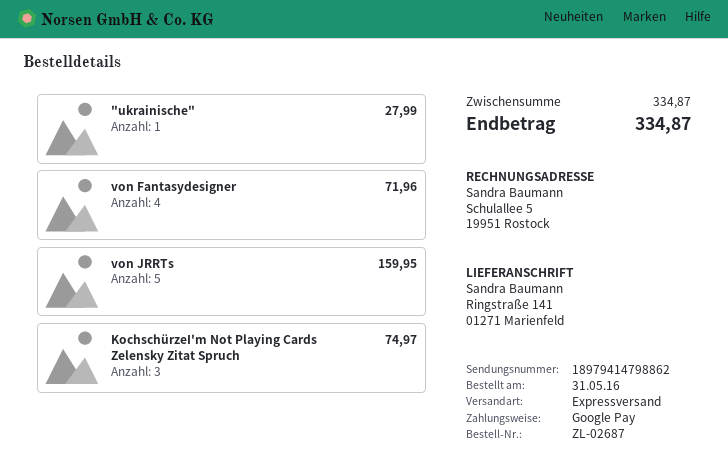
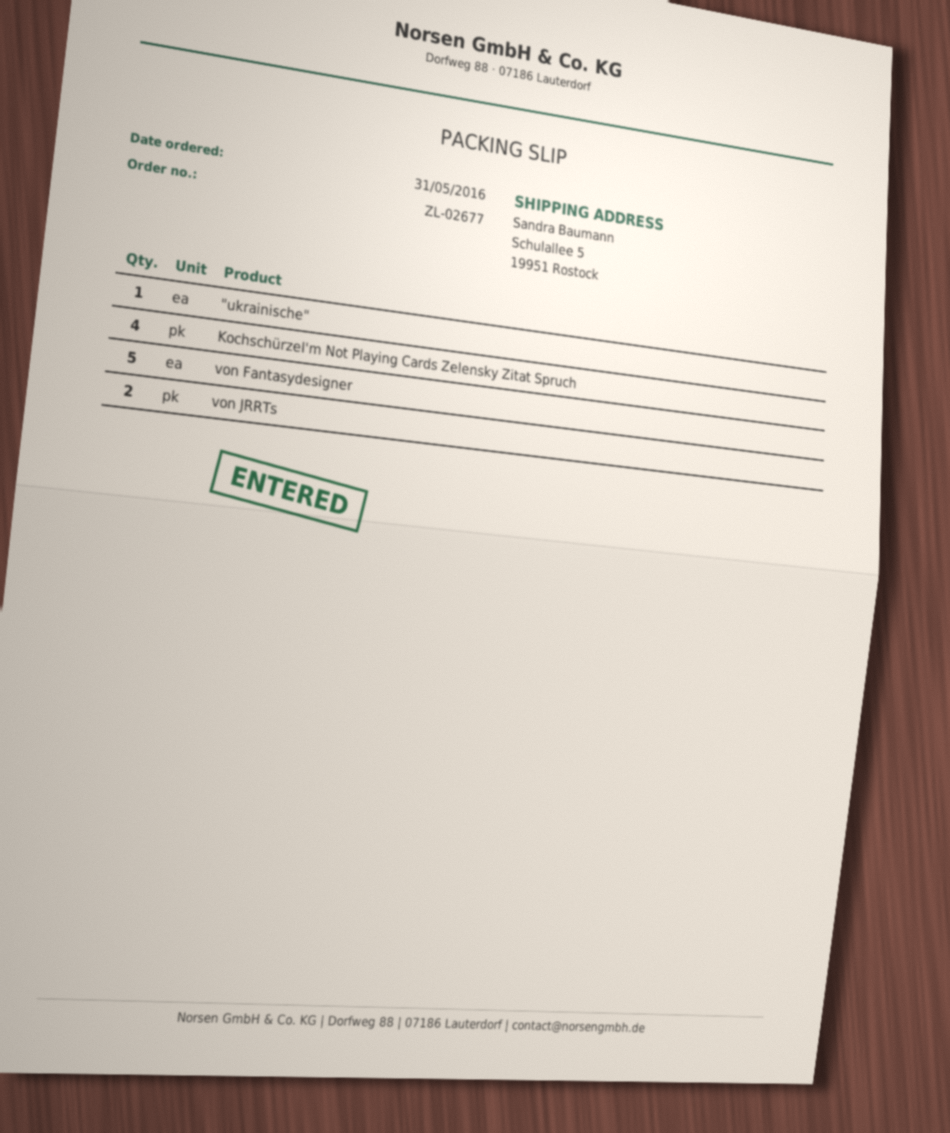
order number: ZL-02687 -> ZL-02677
ship to: Ringstraße 141, 01271 Marienfeld -> Schulallee 5, 19951 Rostock
von Fantasydesigner: 4 -> 5
von JRRTs: 5 -> 2
KochschürzeI'm Not Playing Cards Zelensky Zitat Spruch: 3 -> 4

